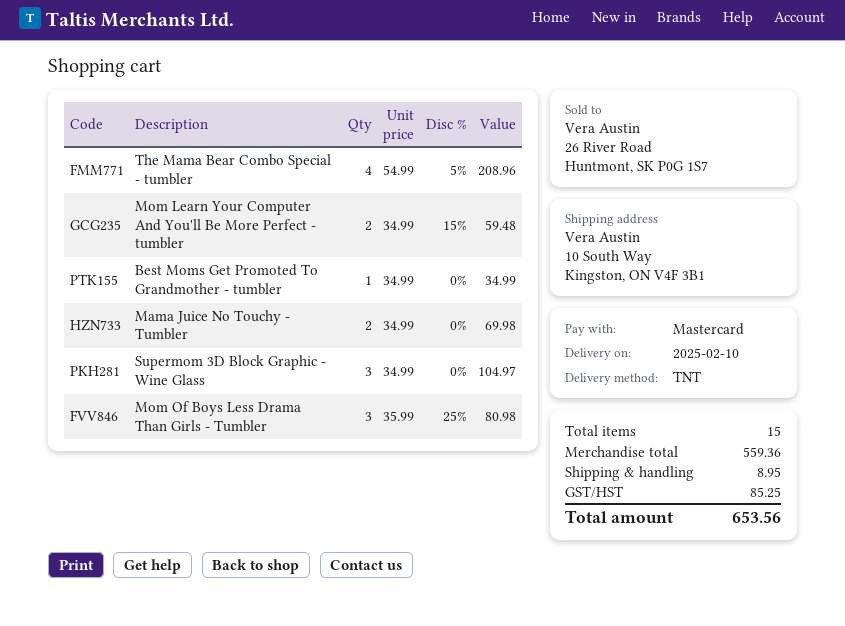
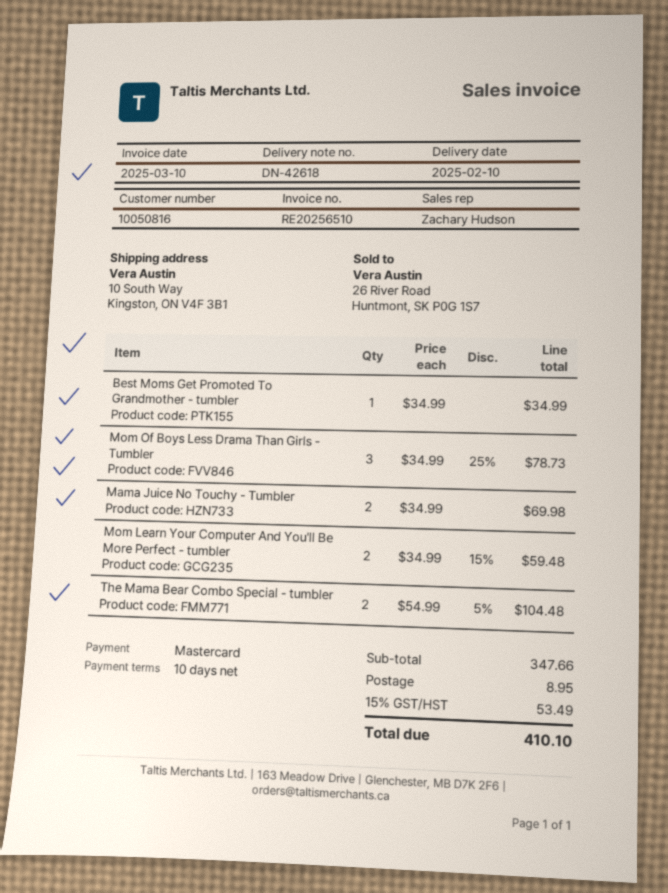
The Mama Bear Combo Special - tumbler: 4 x 54.99 - 5% = 208.96 -> 2 x 54.99 - 5% = 104.48
Supermom 3D Block Graphic - Wine Glass: 3 x 34.99 = 104.97 -> none
Mom Of Boys Less Drama Than Girls - Tumbler: 3 x 35.99 - 25% = 80.98 -> 3 x 34.99 - 25% = 78.73
subtotal: 559.36 -> 347.66
tax: 85.25 -> 53.49
total: 653.56 -> 410.10

